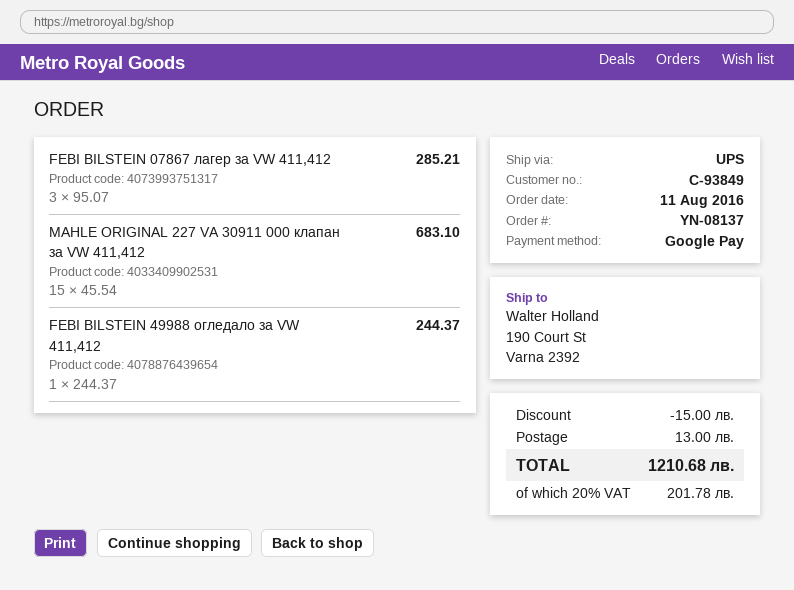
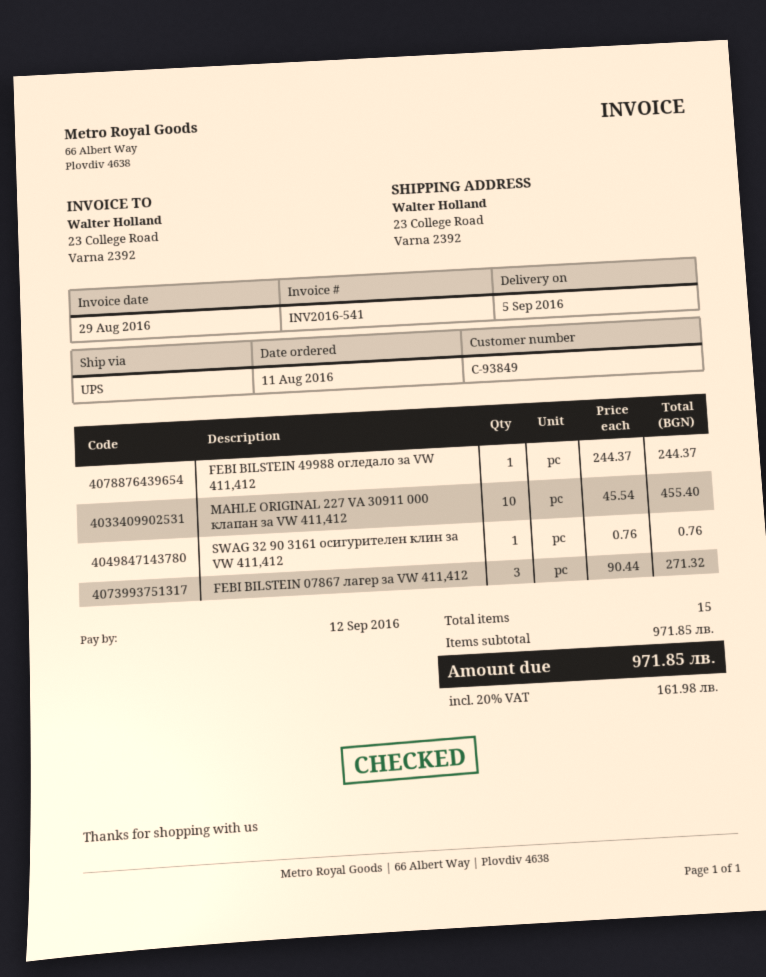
ship to: 190 Court St, Varna 2392 -> 23 College Road, Varna 2392
FEBI BILSTEIN 07867 лагер за VW 411,412: 3 x 95.07 = 285.21 -> 3 x 90.44 = 271.32
MAHLE ORIGINAL 227 VA 30911 000 клапан за VW 411,412: 15 x 45.54 = 683.10 -> 10 x 45.54 = 455.40
SWAG 32 90 3161 осигурителен клин за VW 411,412: none -> 1 x 0.76 = 0.76
discount: 15.00 -> none
shipping: 13.00 -> none
tax: 20% = 201.78 -> 20% = 161.98
total: 1210.68 -> 971.85

